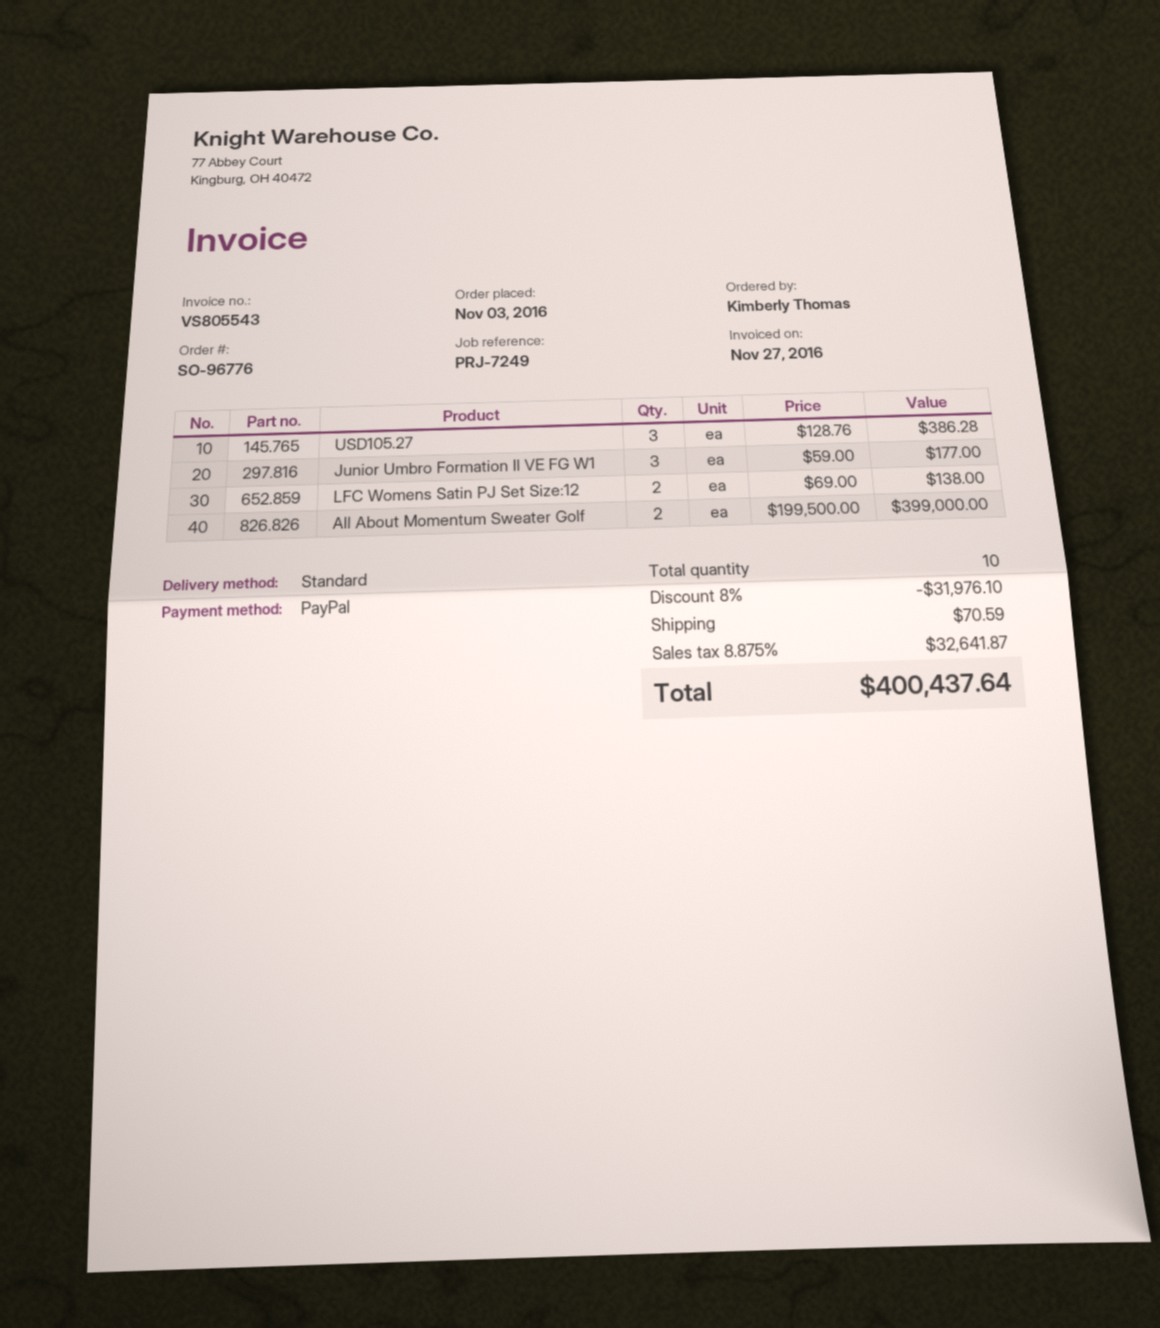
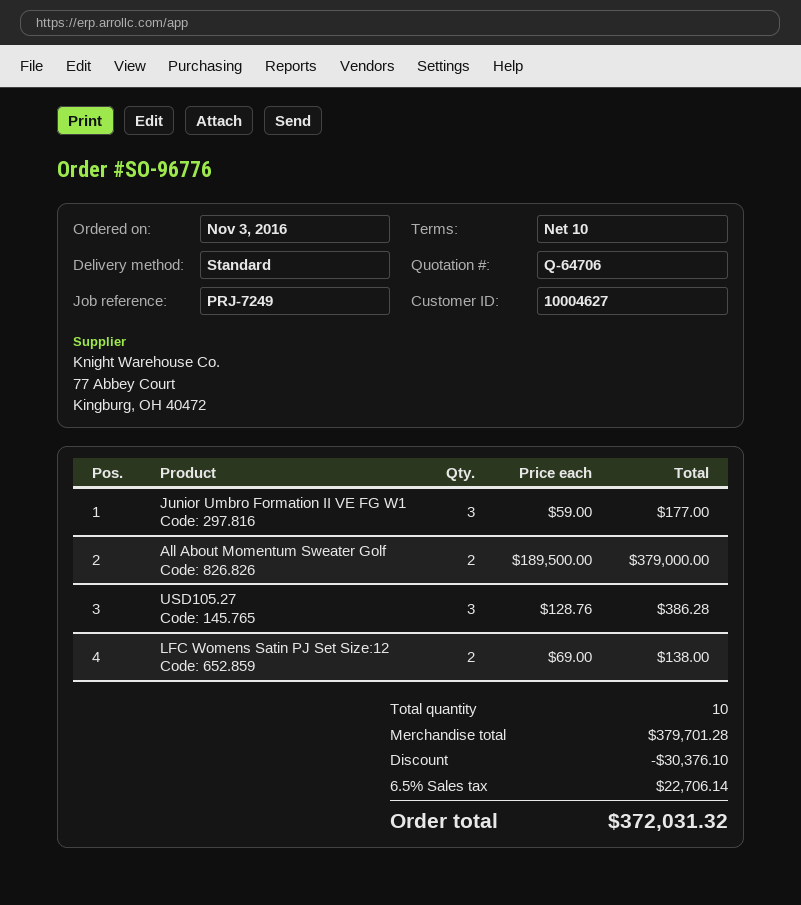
All About Momentum Sweater Golf: 2 x 199500.00 = 399000.00 -> 2 x 189500.00 = 379000.00
discount: 31976.10 -> 30376.10
shipping: 70.59 -> none
tax: 8.875% = 32641.87 -> 6.5% = 22706.14
total: 400437.64 -> 372031.32

